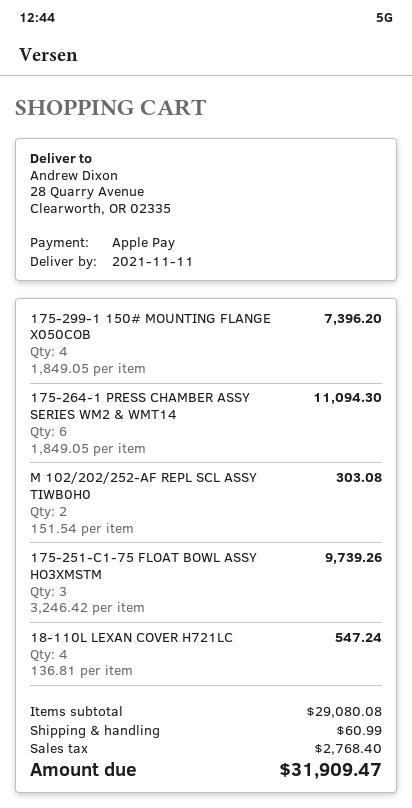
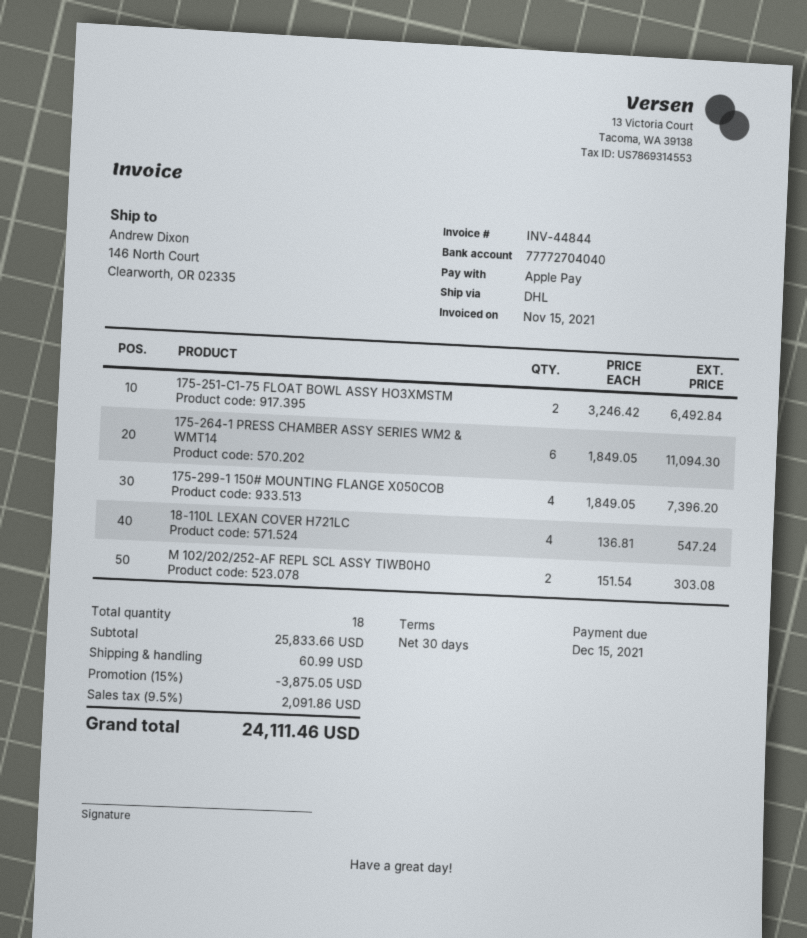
ship to: 28 Quarry Avenue, Clearworth, OR 02335 -> 146 North Court, Clearworth, OR 02335
175-251-C1-75 FLOAT BOWL ASSY HO3XMSTM: 3 x 3246.42 = 9739.26 -> 2 x 3246.42 = 6492.84
subtotal: 29080.08 -> 25833.66
discount: none -> 15% = 3875.05
tax: 2768.40 -> 2091.86
total: 31909.47 -> 24111.46

